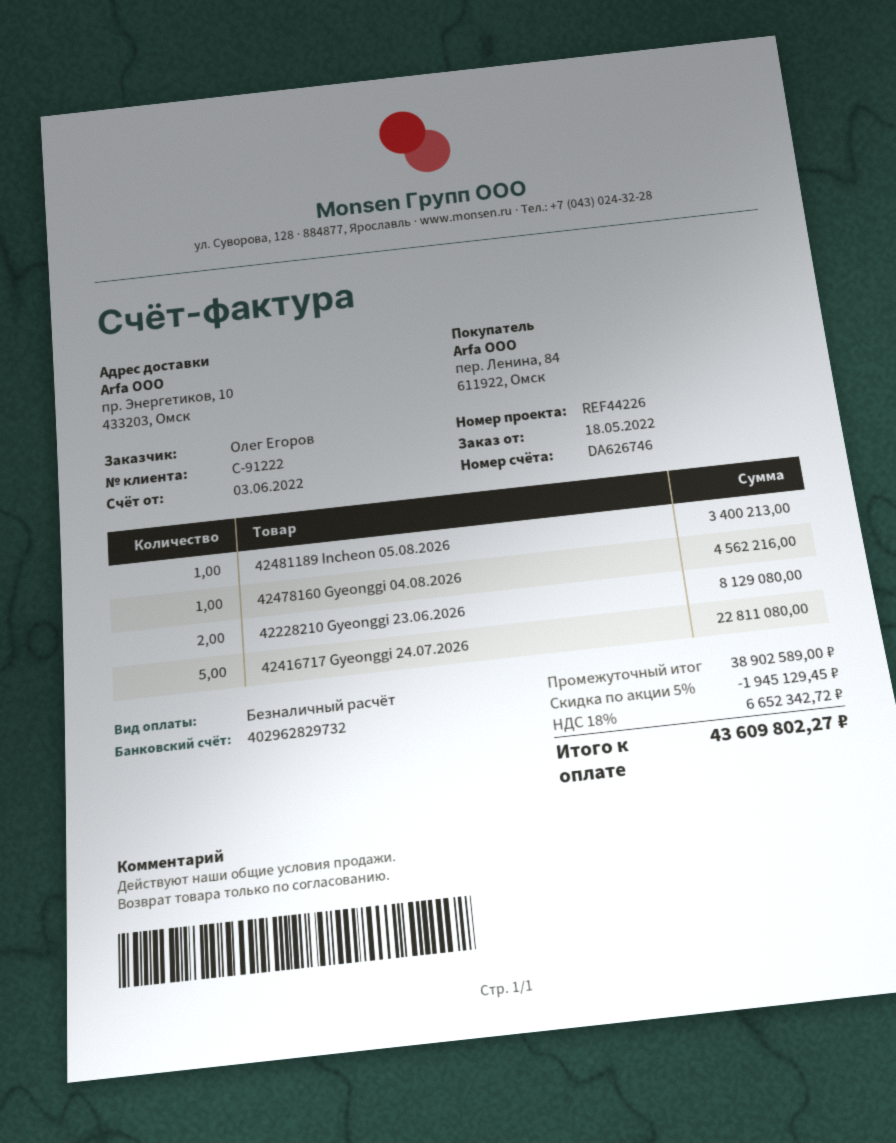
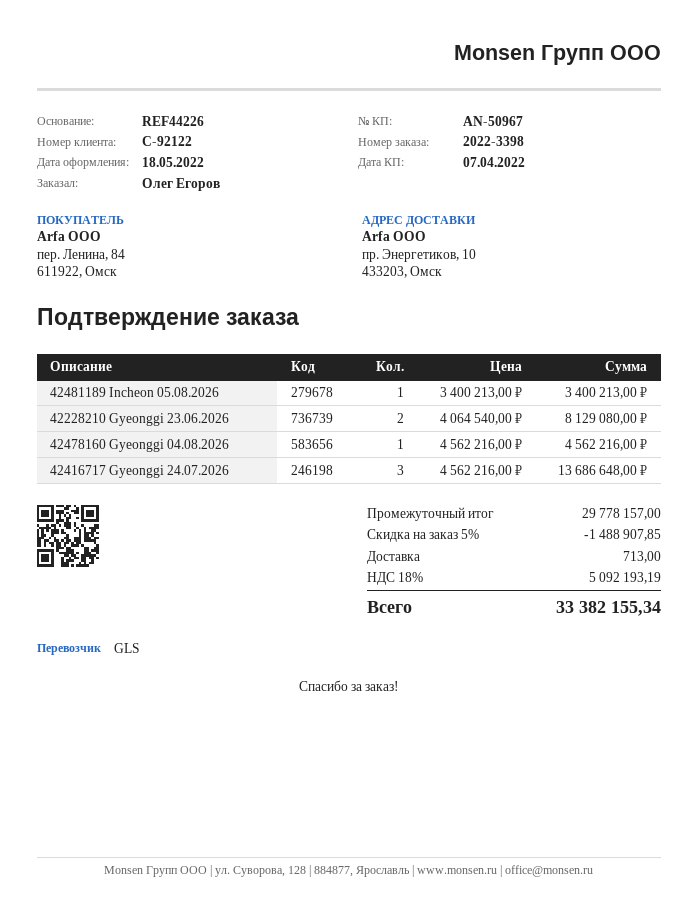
customer number: C-91222 -> C-92122
42416717 Gyeonggi 24.07.2026: 5 for 22811080.00 -> 3 for 13686648.00
subtotal: 38902589.00 -> 29778157.00
discount: 5% = 1945129.45 -> 5% = 1488907.85
shipping: none -> 713.00
tax: 18% = 6652342.72 -> 18% = 5092193.19
total: 43609802.27 -> 33382155.34

